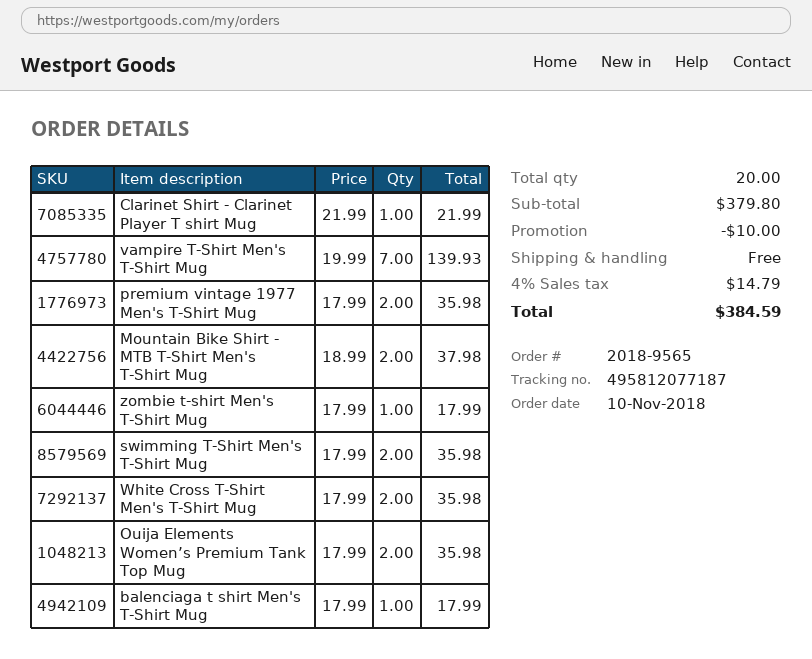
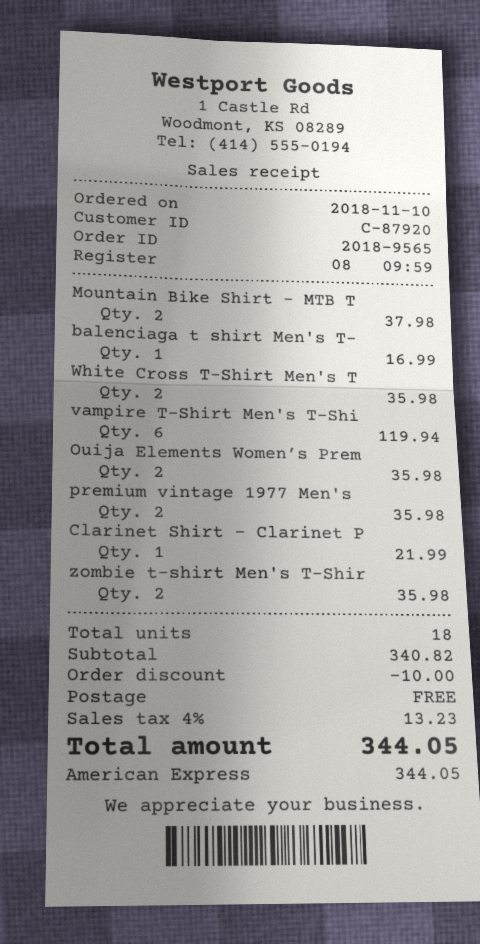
vampire T-Shirt Men's T-Shirt Mug: 7 for 139.93 -> 6 for 119.94
zombie t-shirt Men's T-Shirt Mug: 1 for 17.99 -> 2 for 35.98
swimming T-Shirt Men's T-Shirt Mug: 2 for 35.98 -> none
balenciaga t shirt Men's T-Shirt Mug: 1 for 17.99 -> 1 for 16.99
total quantity: 20 -> 18
subtotal: 379.80 -> 340.82
tax: 4% = 14.79 -> 4% = 13.23
total: 384.59 -> 344.05

